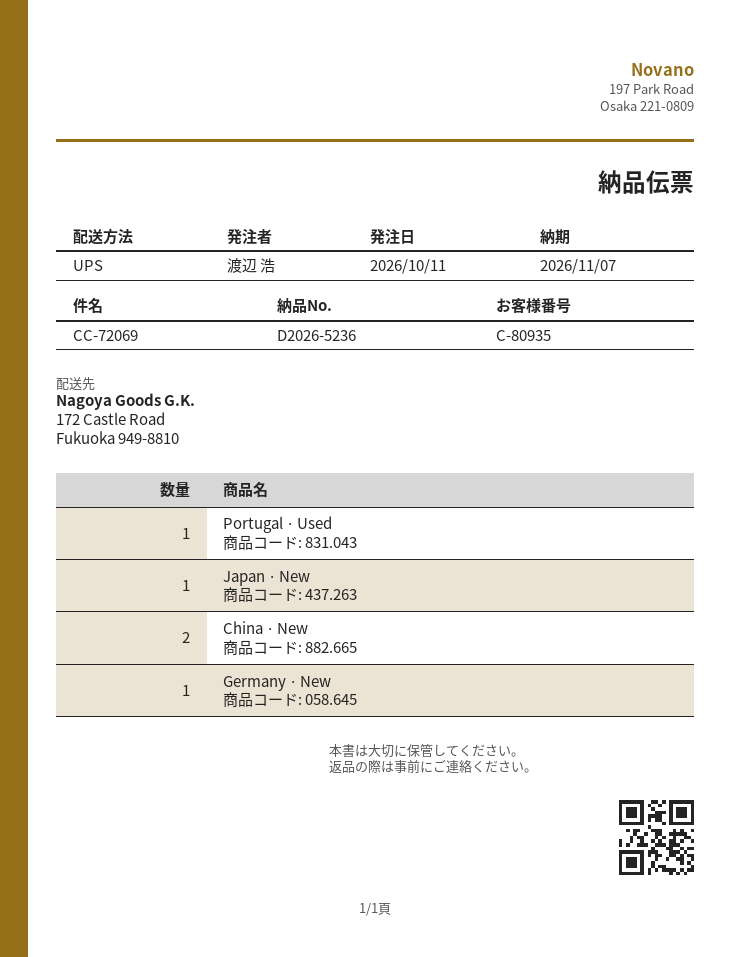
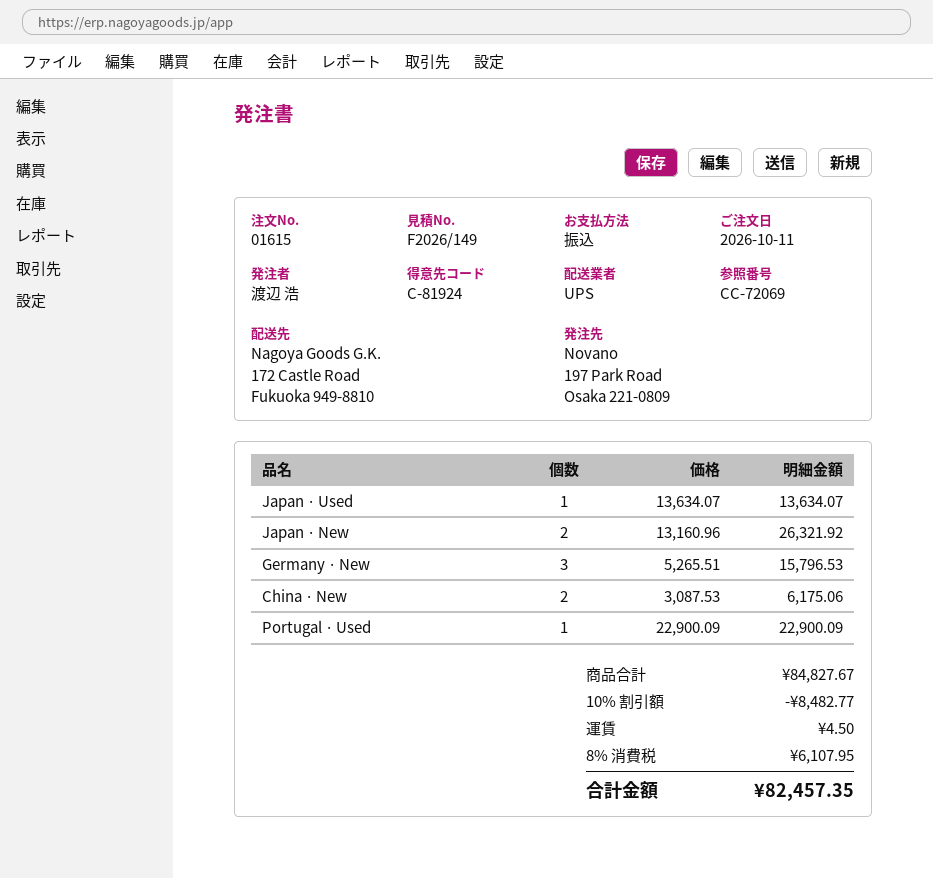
customer number: C-80935 -> C-81924
Japan · New: 1 -> 2
Germany · New: 1 -> 3
Japan · Used: none -> 1

